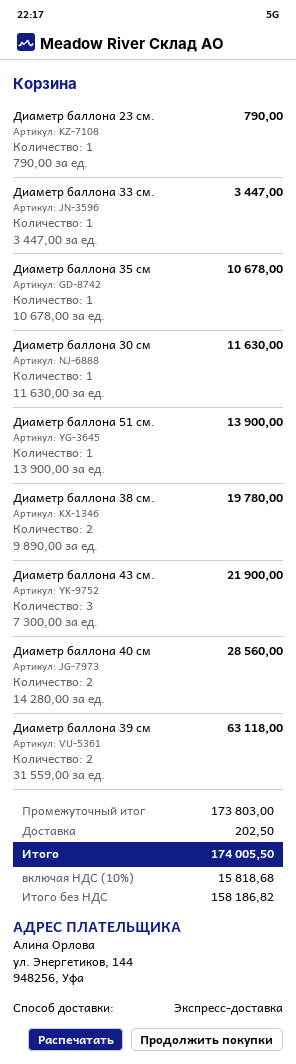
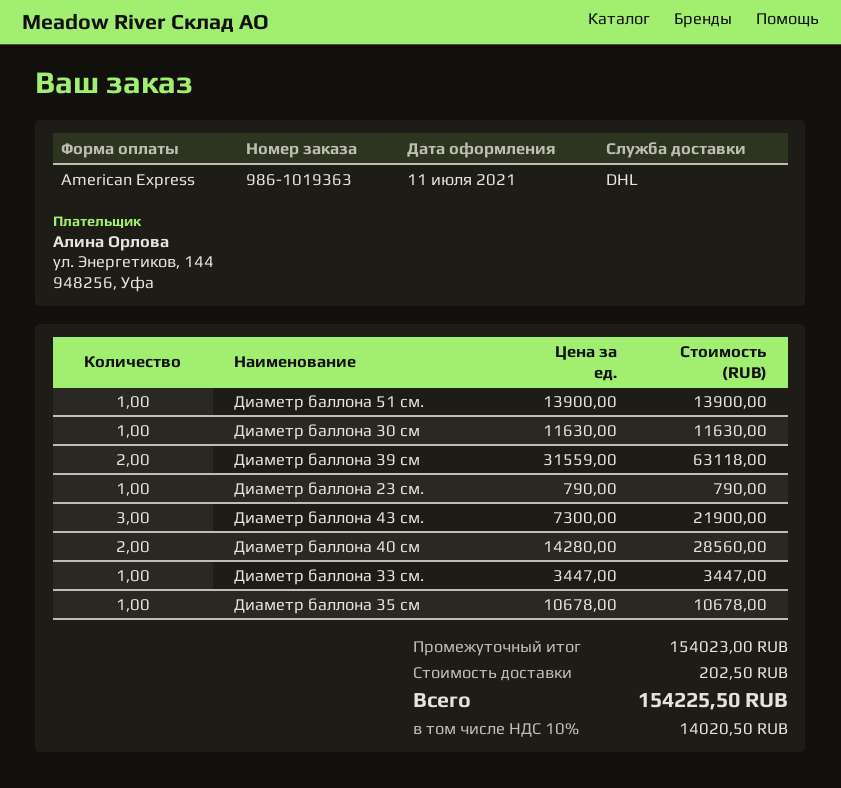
shipping method: express -> DHL
Диаметр баллона 38 см.: 2 x 9890.00 = 19780.00 -> none
subtotal: 173803.00 -> 154023.00
tax: 10% = 15818.68 -> 10% = 14020.50
total: 174005.50 -> 154225.50

